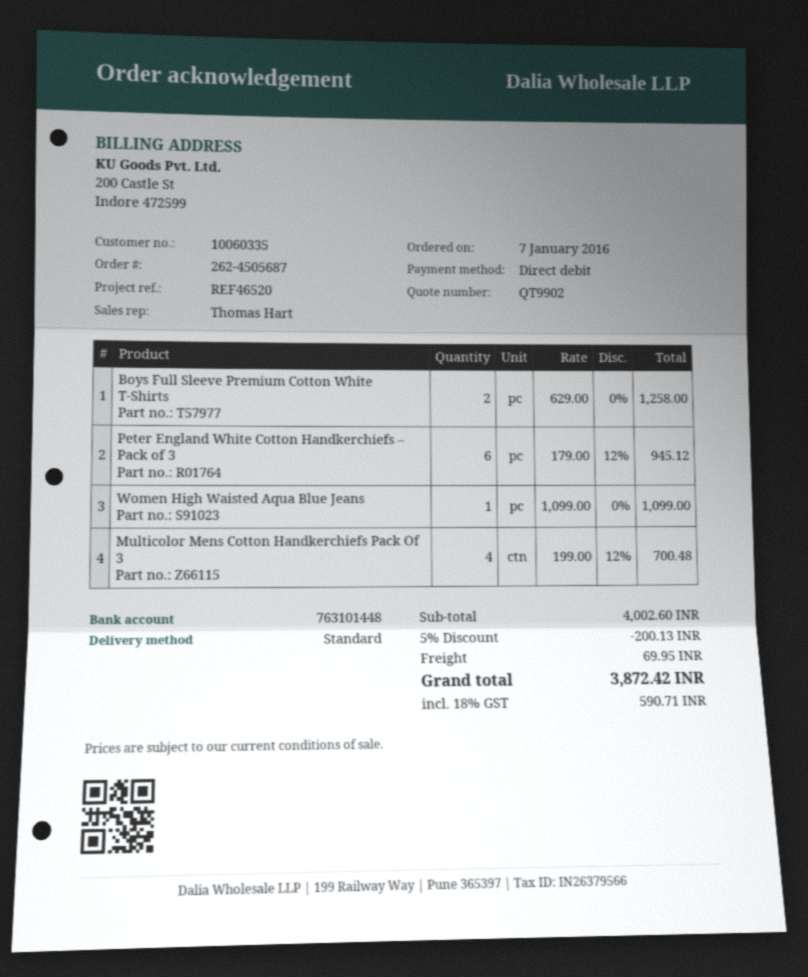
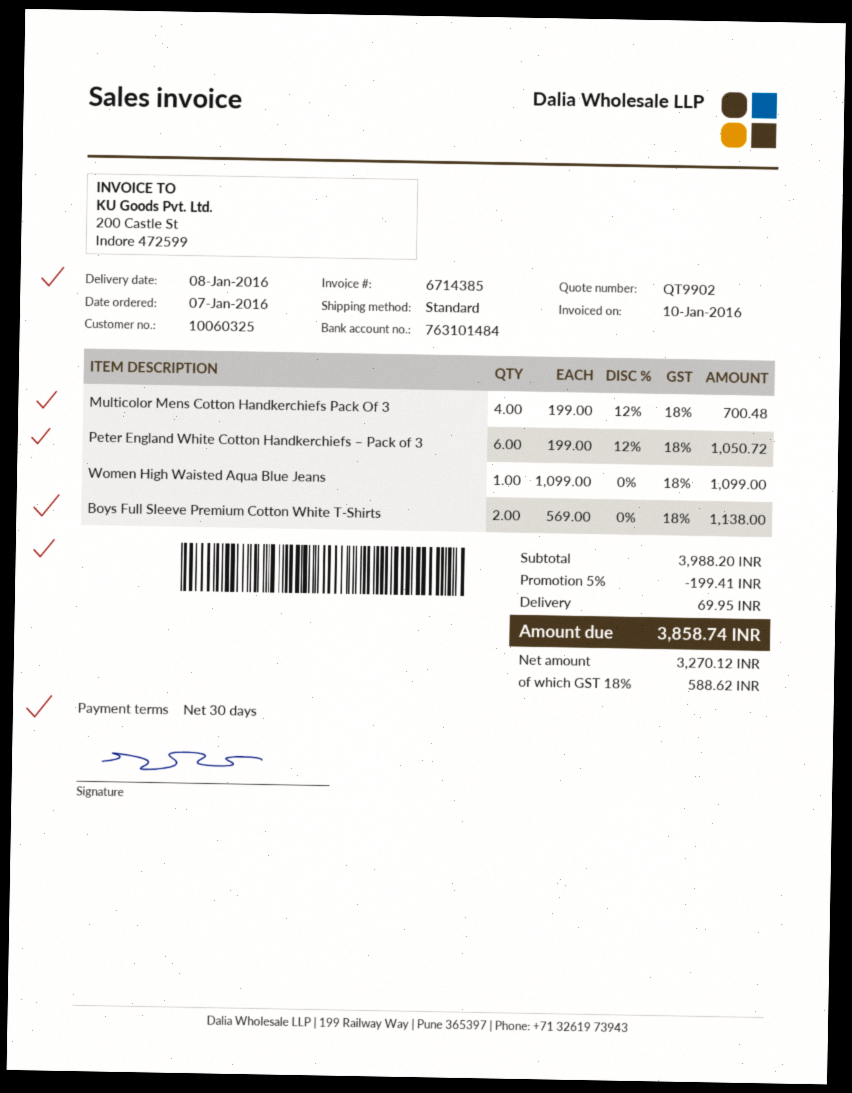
customer number: 10060335 -> 10060325
bank account: 763101448 -> 763101484
Boys Full Sleeve Premium Cotton White T-Shirts: 2 x 629.00 = 1258.00 -> 2 x 569.00 = 1138.00
Peter England White Cotton Handkerchiefs – Pack of 3: 6 x 179.00 - 12% = 945.12 -> 6 x 199.00 - 12% = 1050.72
subtotal: 4002.60 -> 3988.20
discount: 5% = 200.13 -> 5% = 199.41
tax: 18% = 590.71 -> 18% = 588.62
total: 3872.42 -> 3858.74

